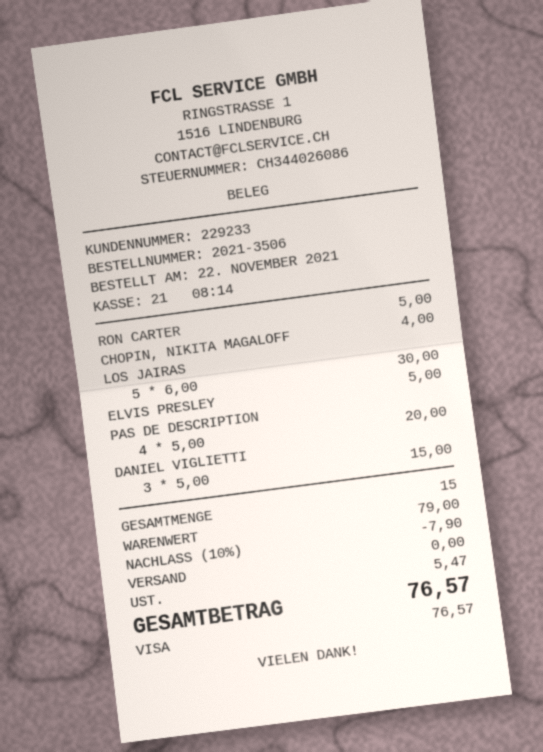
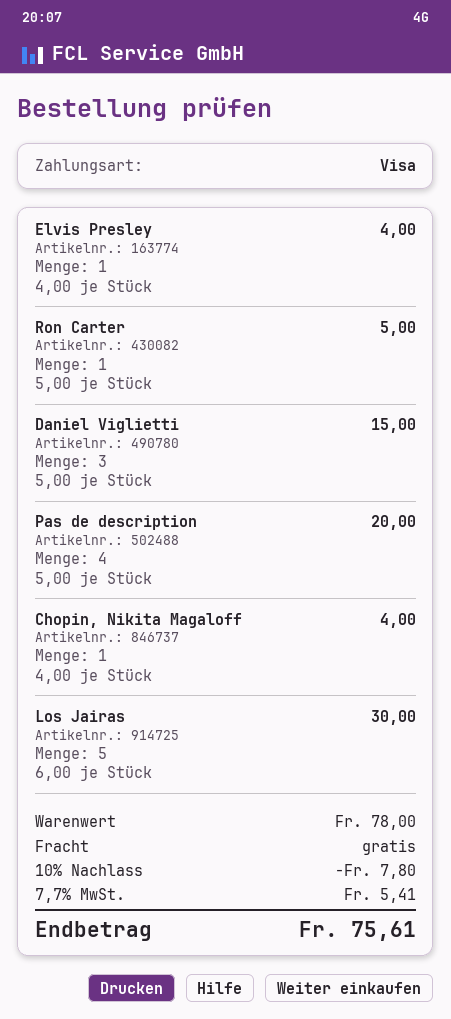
ELVIS PRESLEY: 1 x 5.00 = 5.00 -> 1 x 4.00 = 4.00
subtotal: 79.00 -> 78.00
discount: 10% = 7.90 -> 10% = 7.80
tax: 5.47 -> 5.41
total: 76.57 -> 75.61

